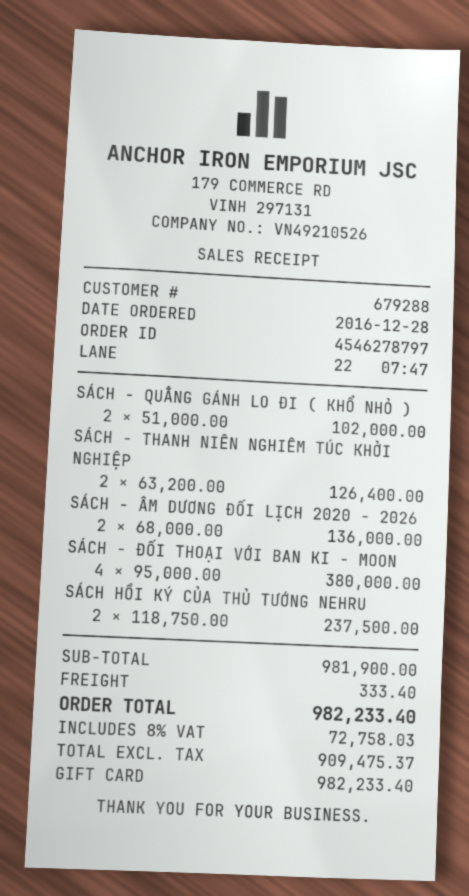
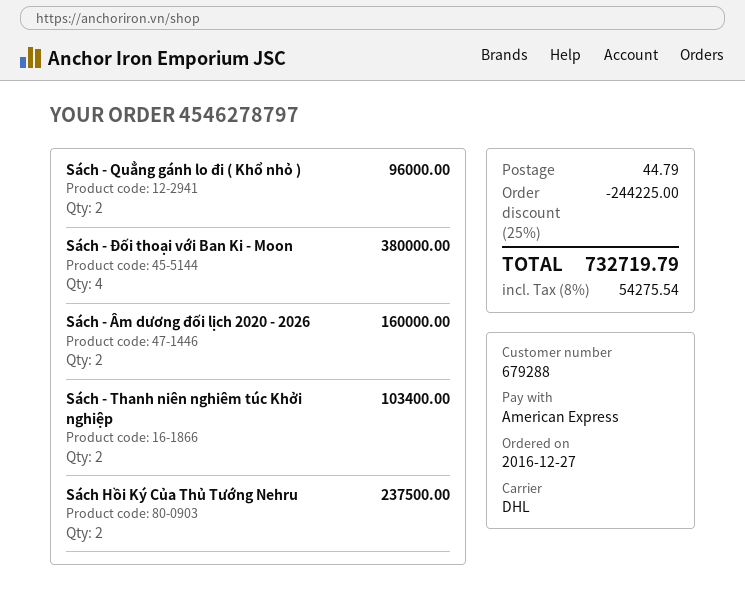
order date: 2016-12-28 -> 2016-12-27
payment method: gift card -> American Express
SÁCH - QUẲNG GÁNH LO ĐI ( KHỔ NHỎ ): 2 for 102000.00 -> 2 for 96000.00
SÁCH - THANH NIÊN NGHIÊM TÚC KHỞI NGHIỆP: 2 for 126400.00 -> 2 for 103400.00
SÁCH - ÂM DƯƠNG ĐỐI LỊCH 2020 - 2026: 2 for 136000.00 -> 2 for 160000.00
discount: none -> 25% = 244225.00
shipping: 333.40 -> 44.79
tax: 8% = 72758.03 -> 8% = 54275.54
total: 982233.40 -> 732719.79

